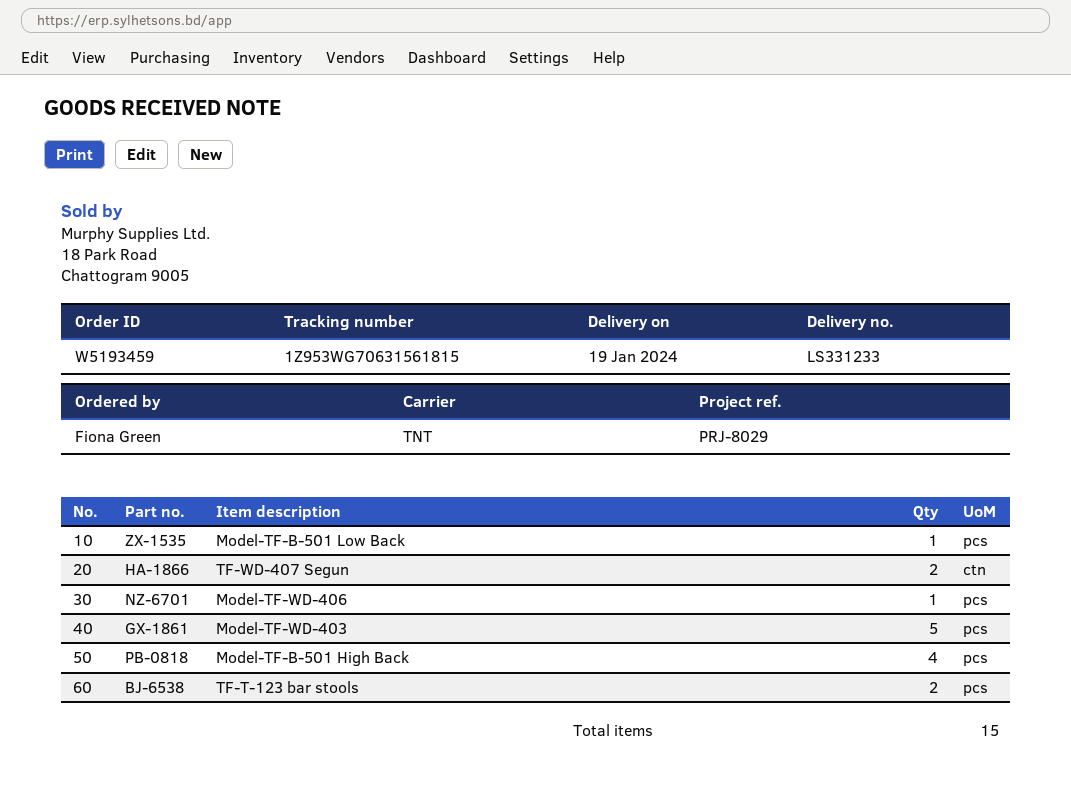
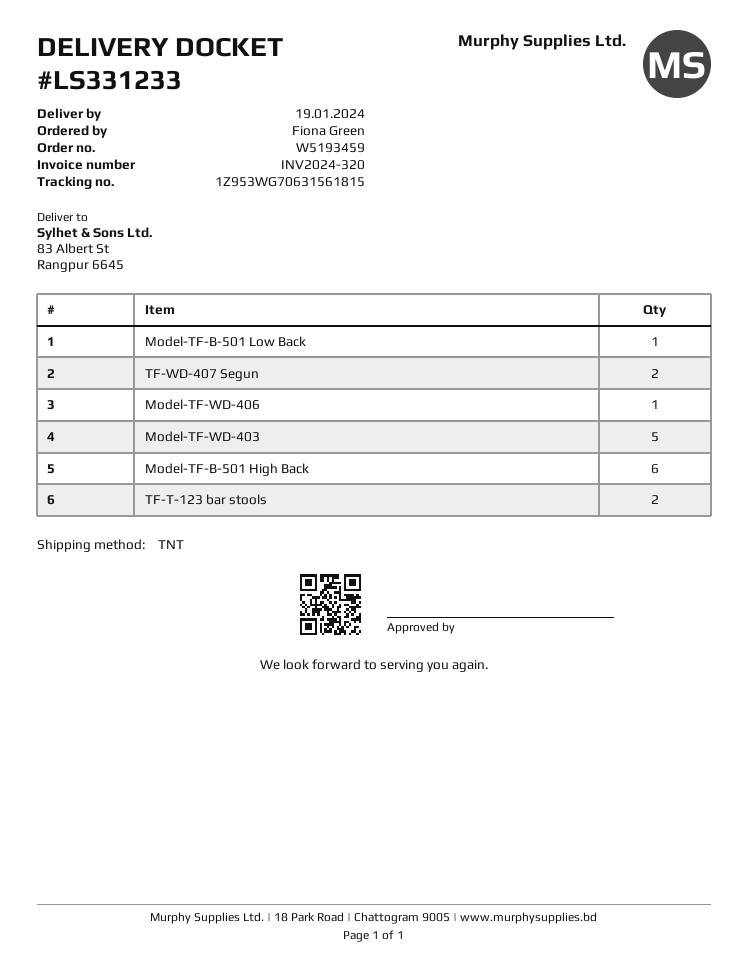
Model-TF-B-501 High Back: 4 -> 6

